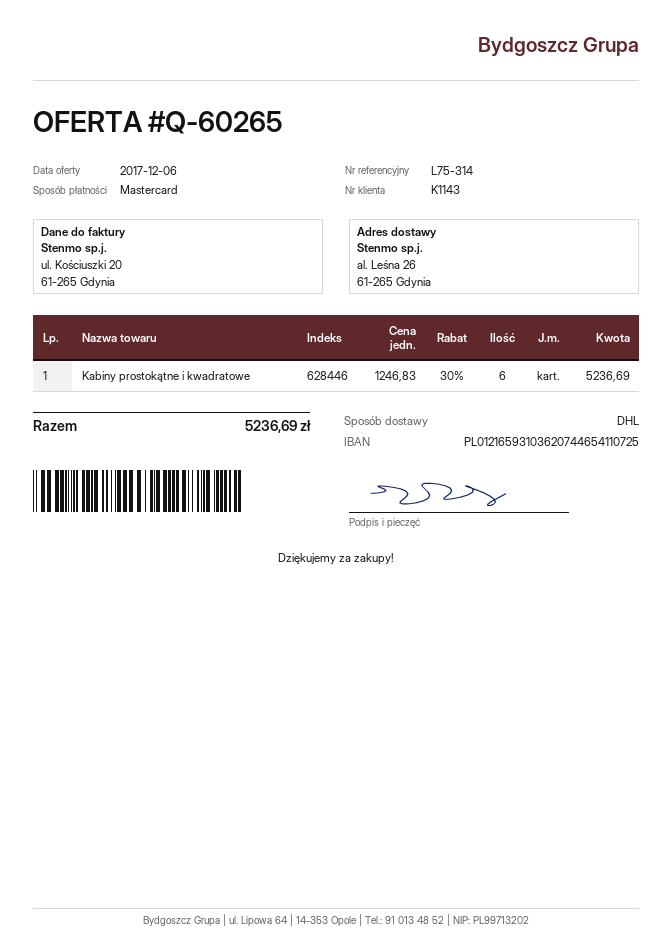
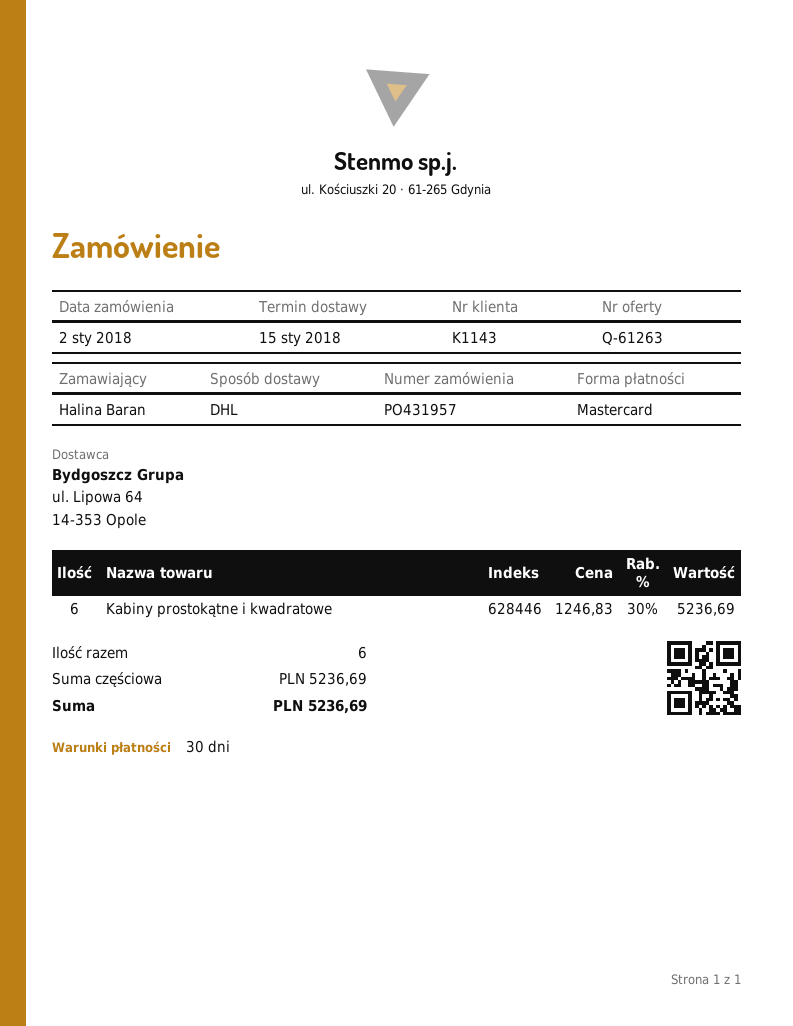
quote number: Q-60265 -> Q-61263

